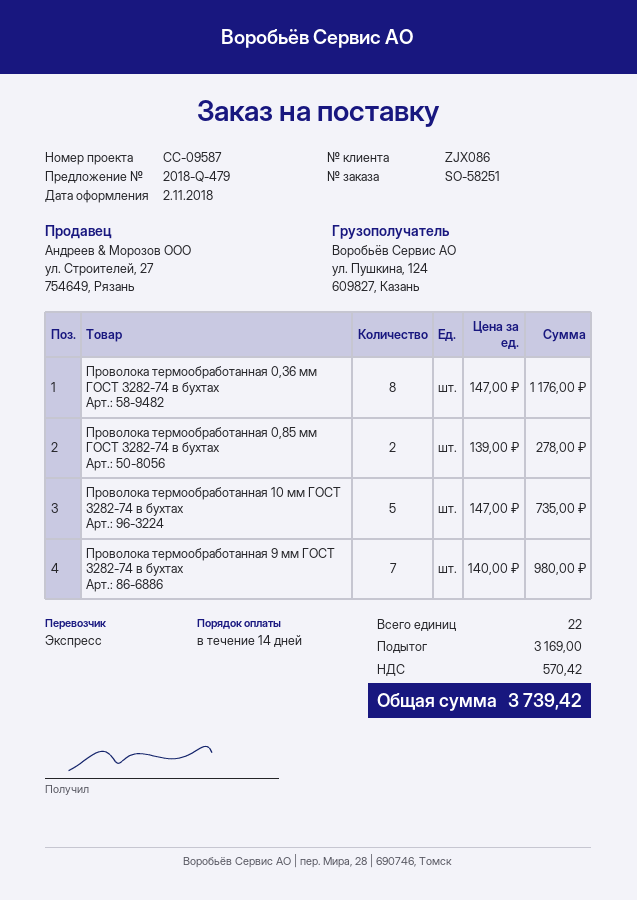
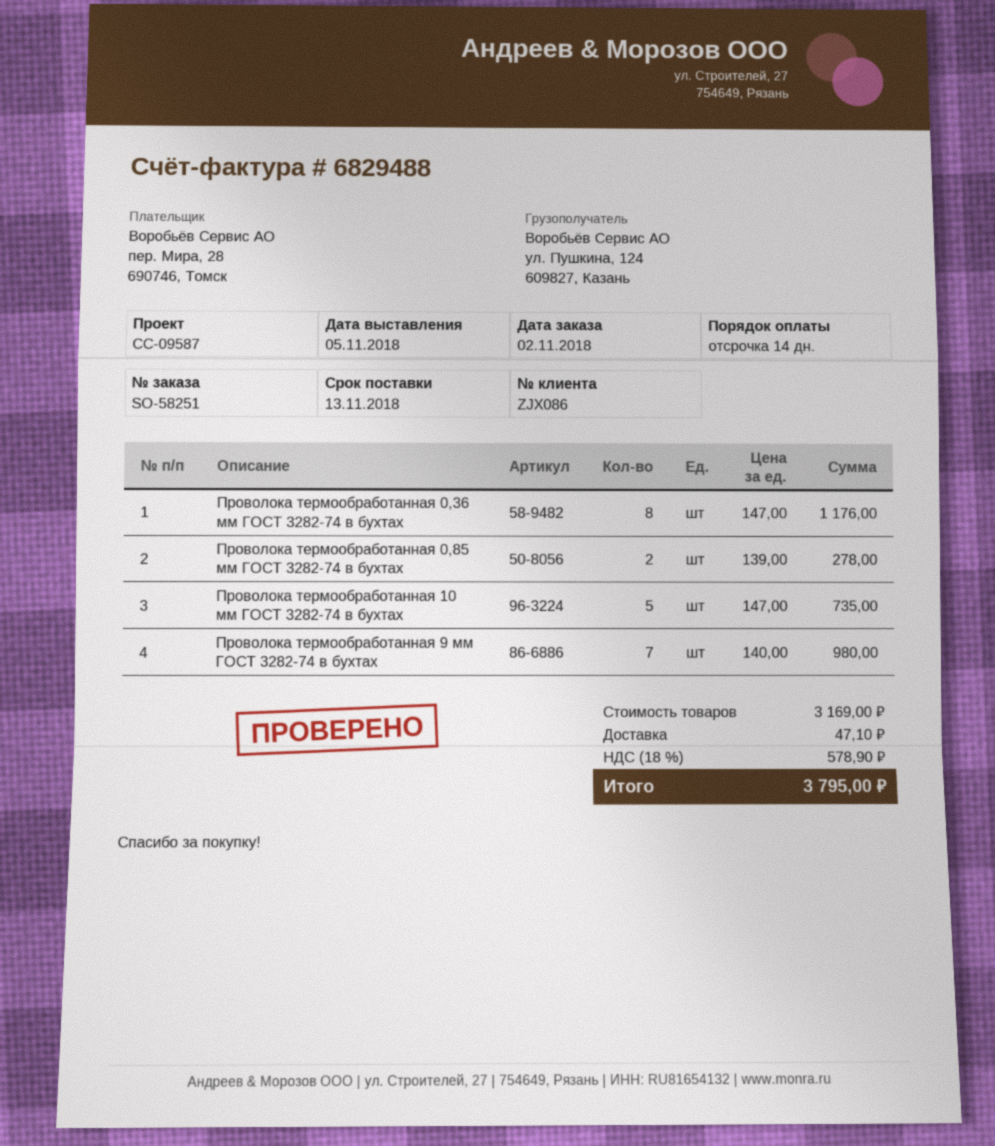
shipping: none -> 47.10
tax: 570.42 -> 578.90
total: 3739.42 -> 3795.00

